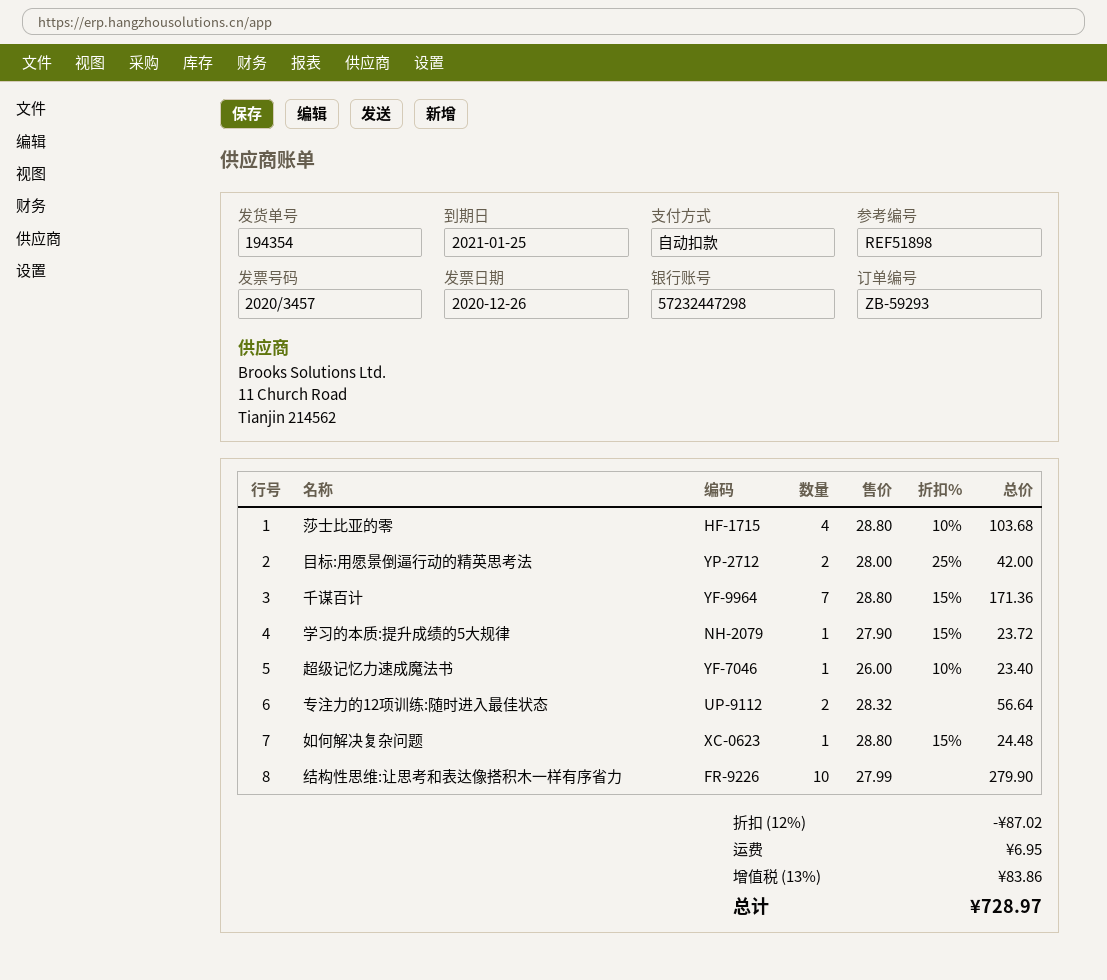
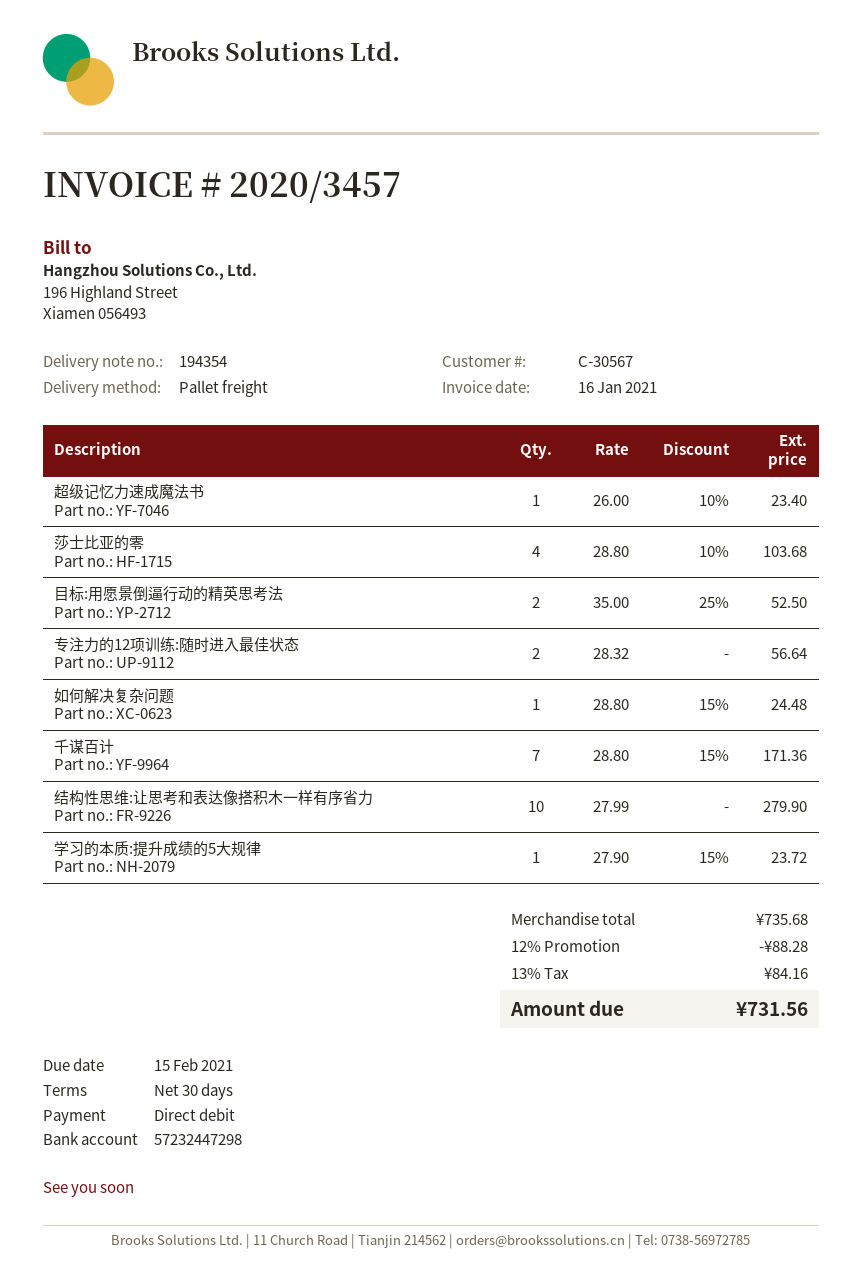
invoice date: 2020-12-26 -> 2021-01-16
due date: 2021-01-25 -> 2021-02-15
目标:用愿景倒逼行动的精英思考法: 2 x 28.00 - 25% = 42.00 -> 2 x 35.00 - 25% = 52.50
discount: 12% = 87.02 -> 12% = 88.28
shipping: 6.95 -> none
tax: 13% = 83.86 -> 13% = 84.16
total: 728.97 -> 731.56

